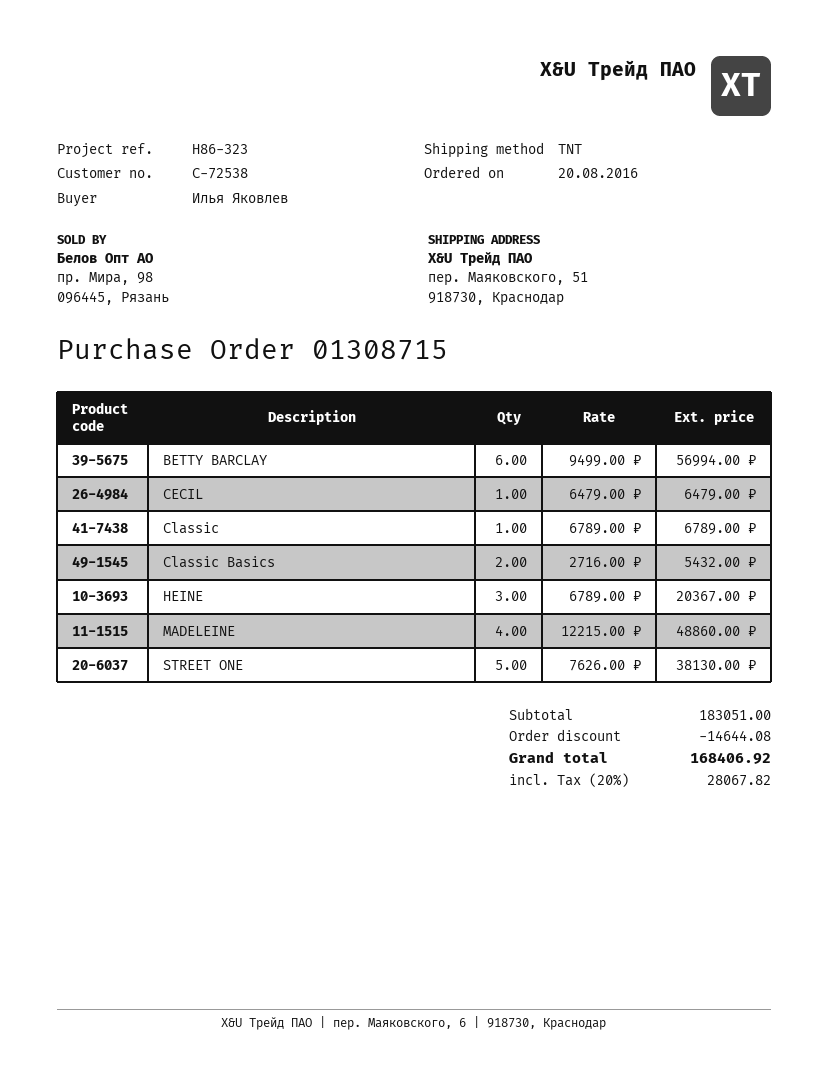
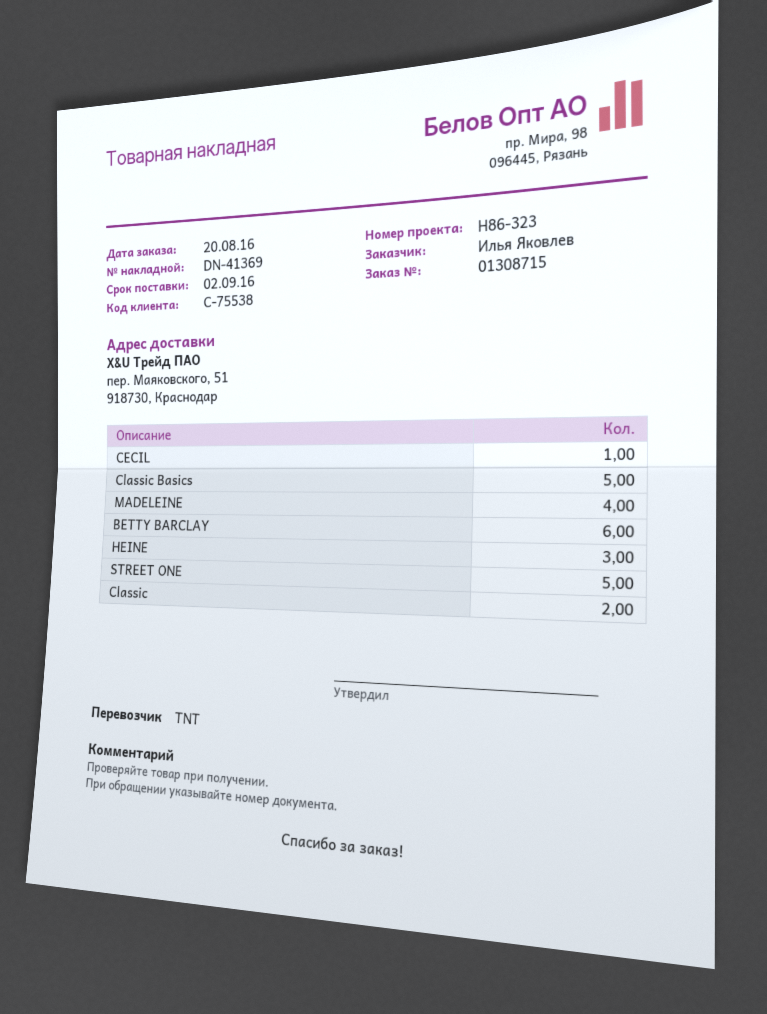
customer number: C-72538 -> C-75538
Classic: 1 -> 2
Classic Basics: 2 -> 5

